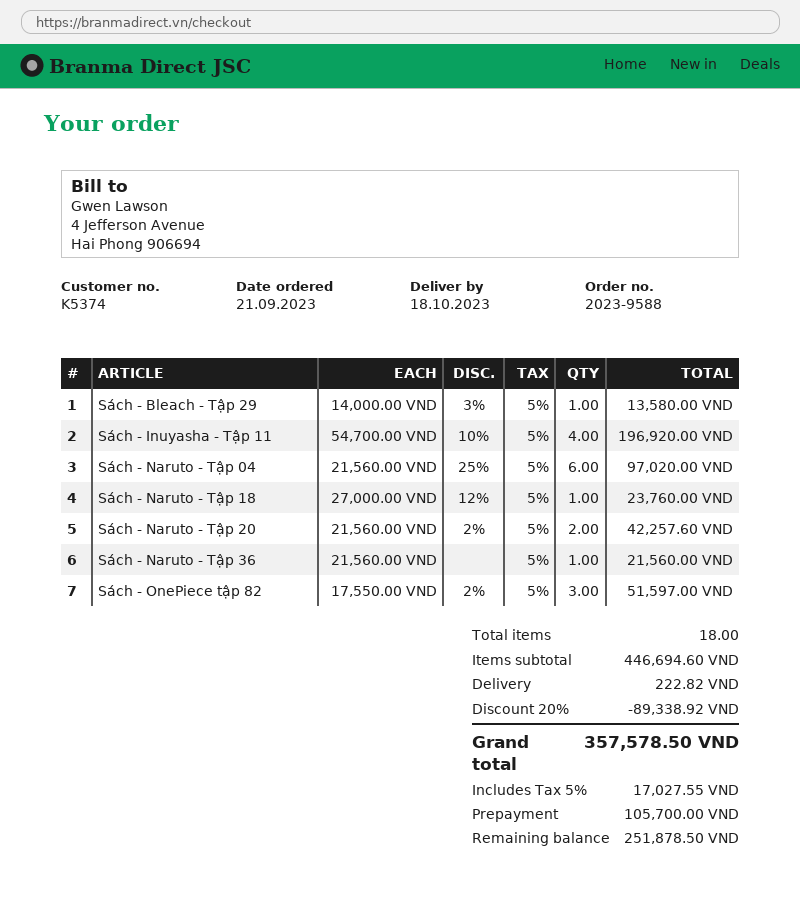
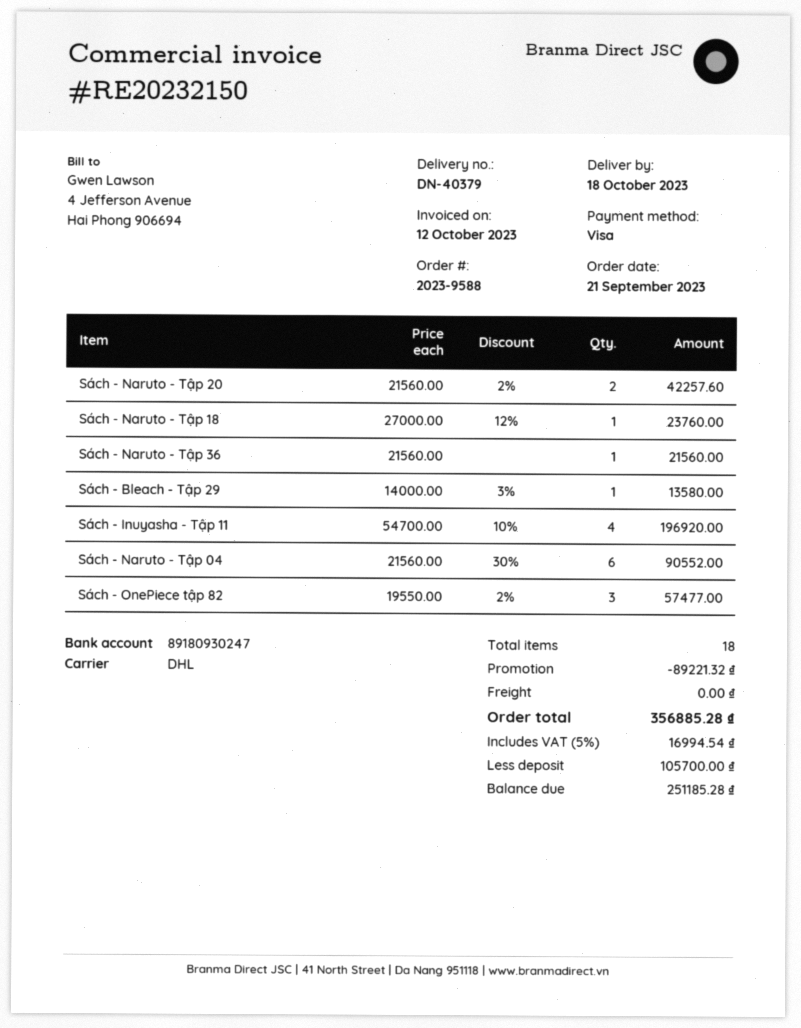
Sách - Naruto - Tập 04: 6 x 21560.00 - 25% = 97020.00 -> 6 x 21560.00 - 30% = 90552.00
Sách - OnePiece tập 82: 3 x 17550.00 - 2% = 51597.00 -> 3 x 19550.00 - 2% = 57477.00
discount: 89338.92 -> 89221.32
shipping: 222.82 -> 0.00
tax: 5% = 17027.55 -> 5% = 16994.54
total: 357578.50 -> 356885.28
balance: 251878.50 -> 251185.28

